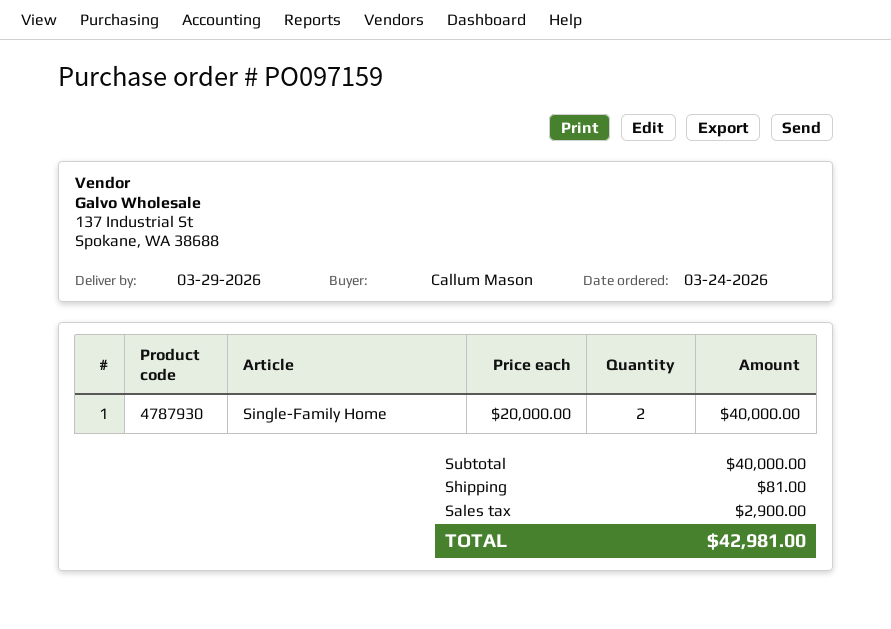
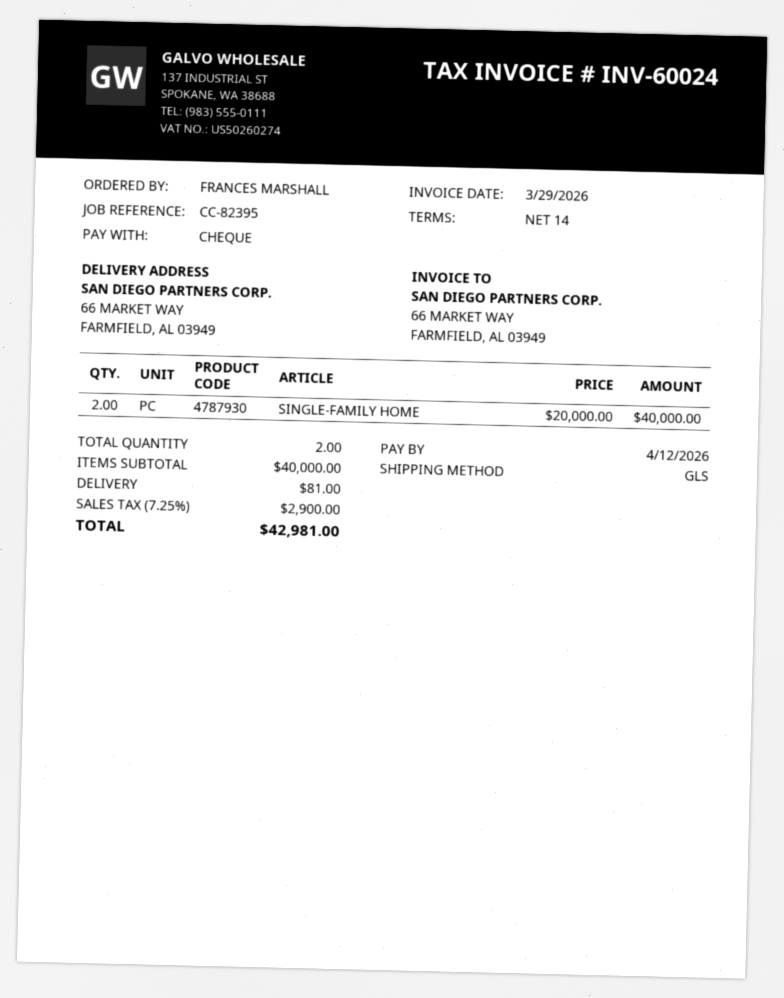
ordered by: Callum Mason -> FRANCES MARSHALL

